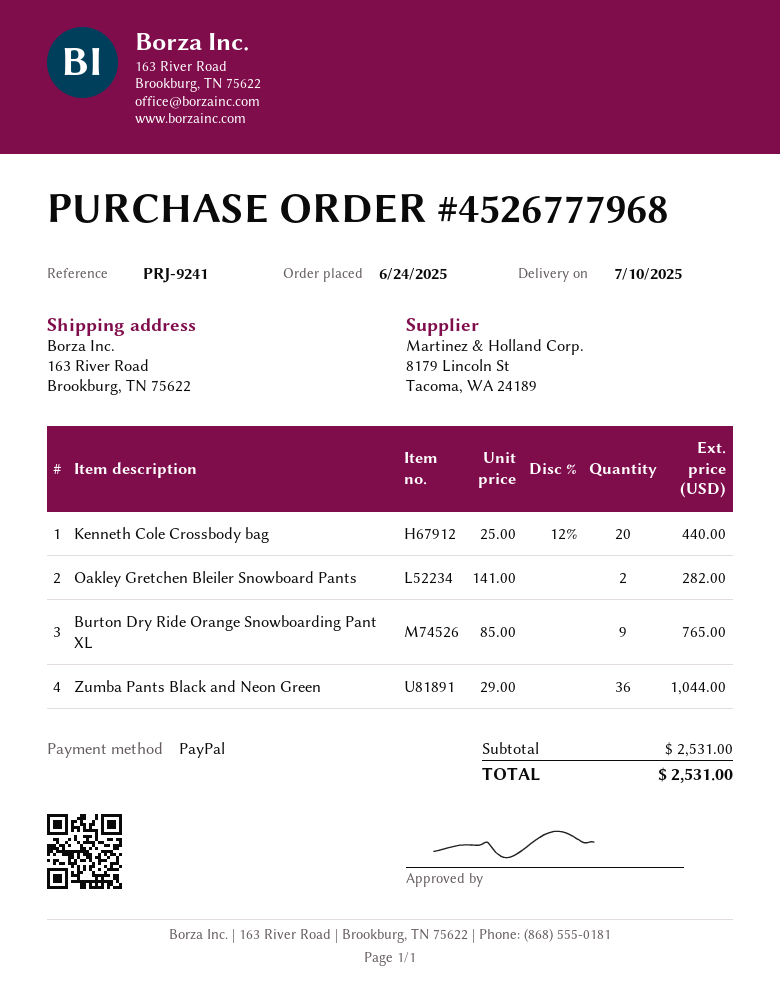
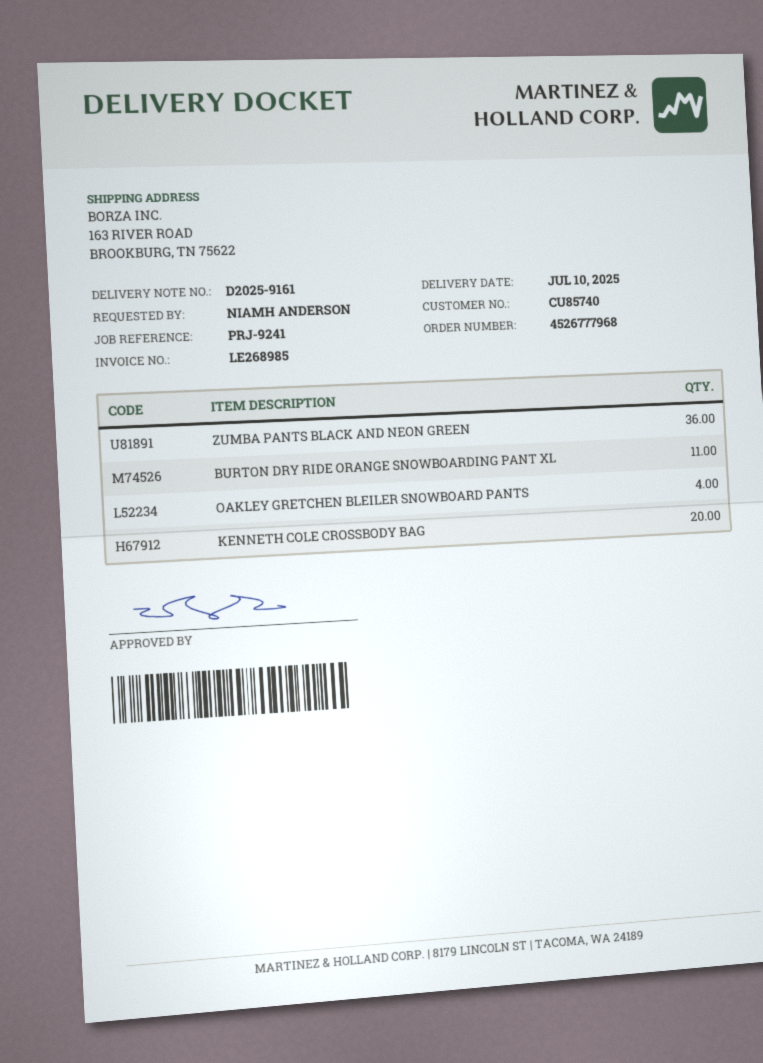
Oakley Gretchen Bleiler Snowboard Pants: 2 -> 4
Burton Dry Ride Orange Snowboarding Pant XL: 9 -> 11

